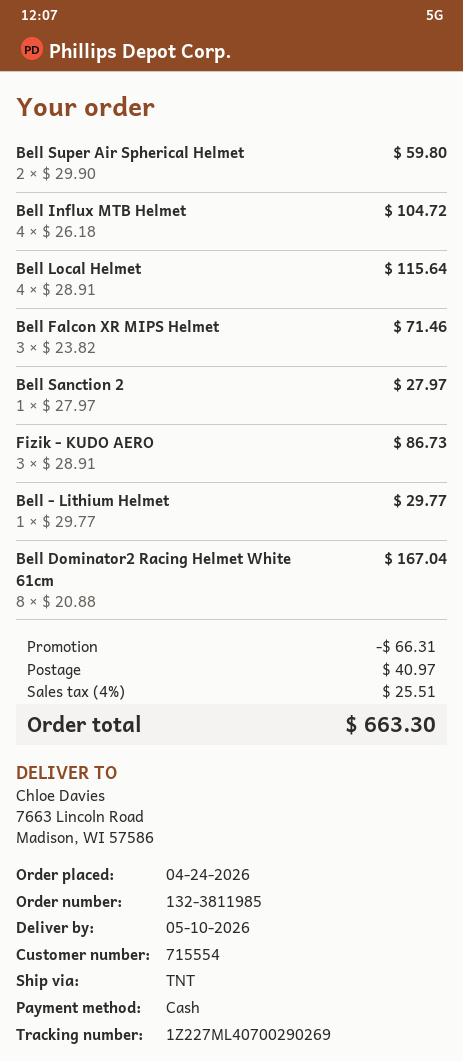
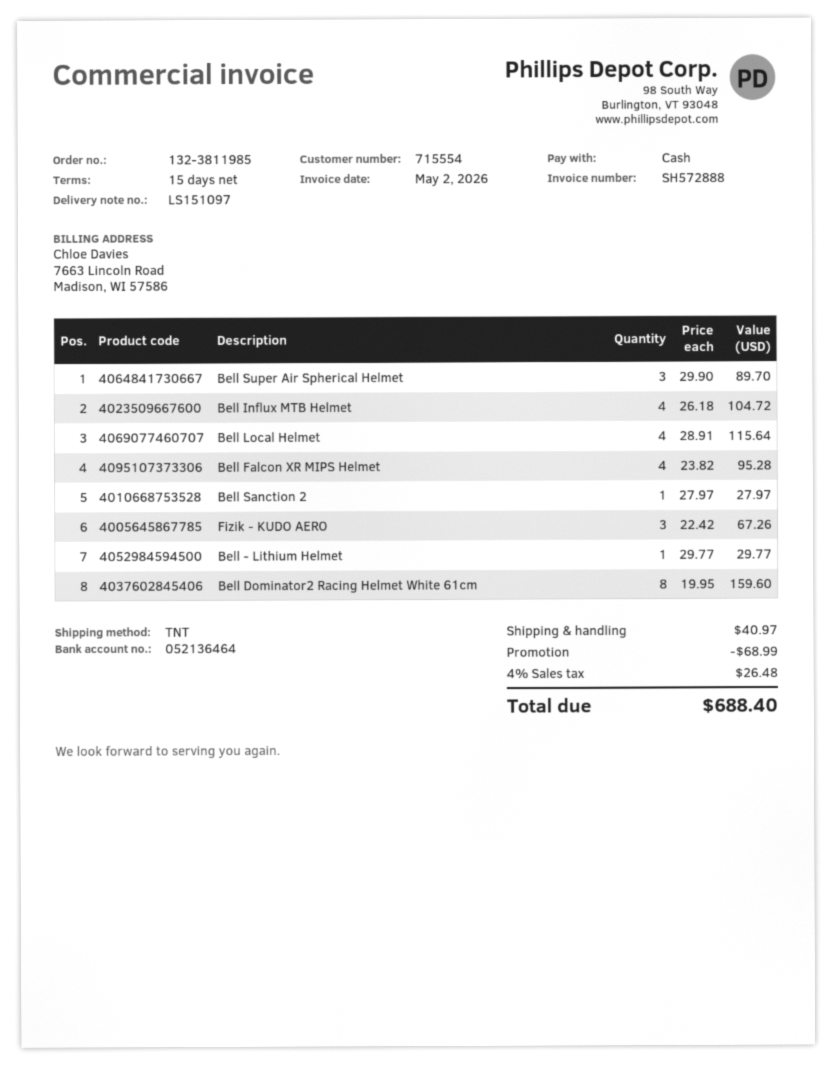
Bell Super Air Spherical Helmet: 2 x 29.90 = 59.80 -> 3 x 29.90 = 89.70
Bell Falcon XR MIPS Helmet: 3 x 23.82 = 71.46 -> 4 x 23.82 = 95.28
Fizik - KUDO AERO: 3 x 28.91 = 86.73 -> 3 x 22.42 = 67.26
Bell Dominator2 Racing Helmet White 61cm: 8 x 20.88 = 167.04 -> 8 x 19.95 = 159.60
discount: 66.31 -> 68.99
tax: 4% = 25.51 -> 4% = 26.48
total: 663.30 -> 688.40

